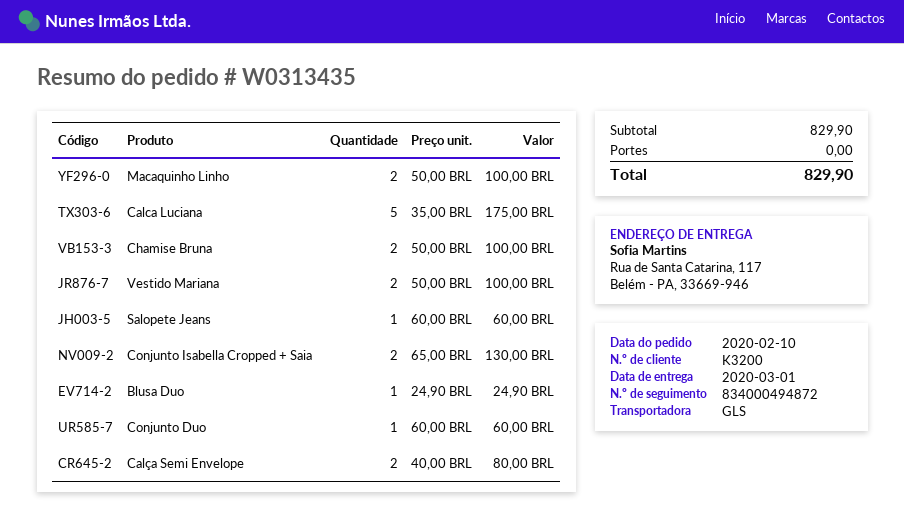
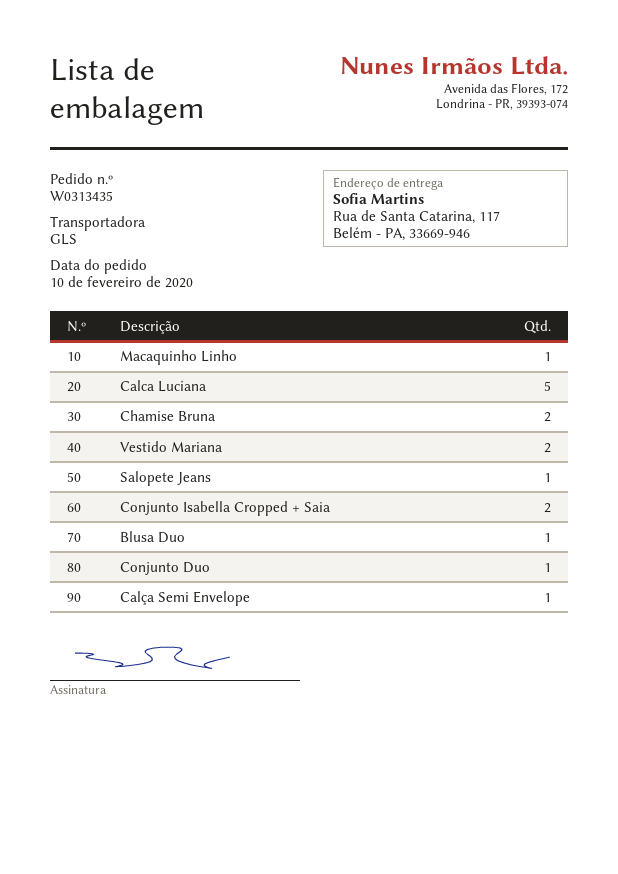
Macaquinho Linho: 2 -> 1
Calça Semi Envelope: 2 -> 1

